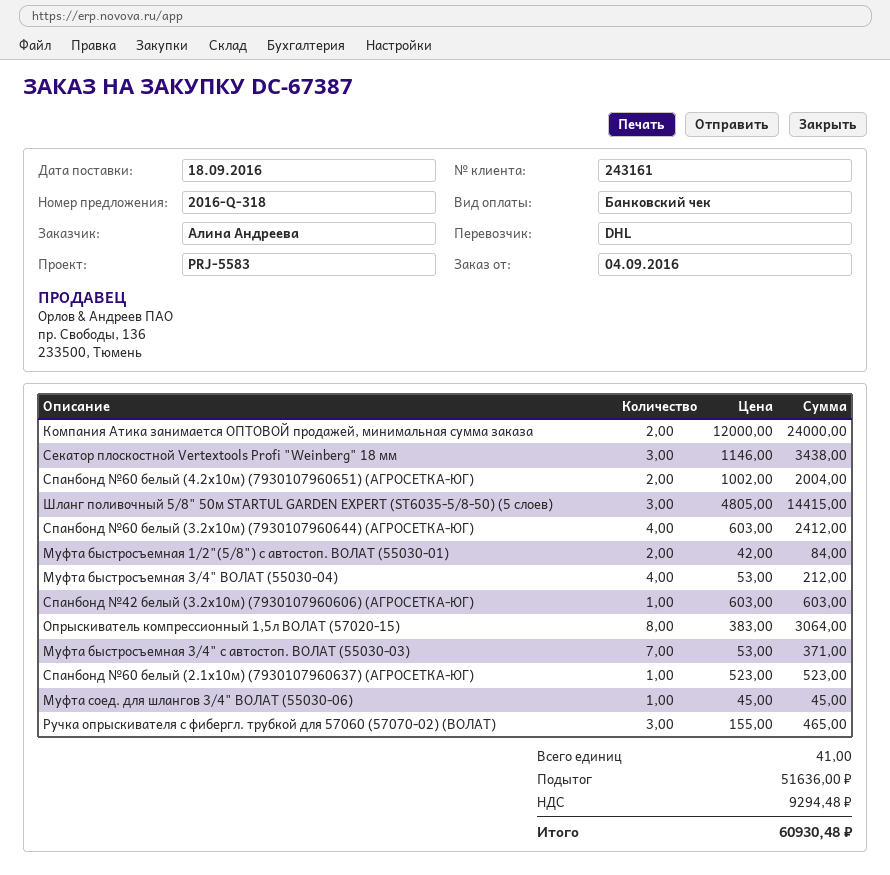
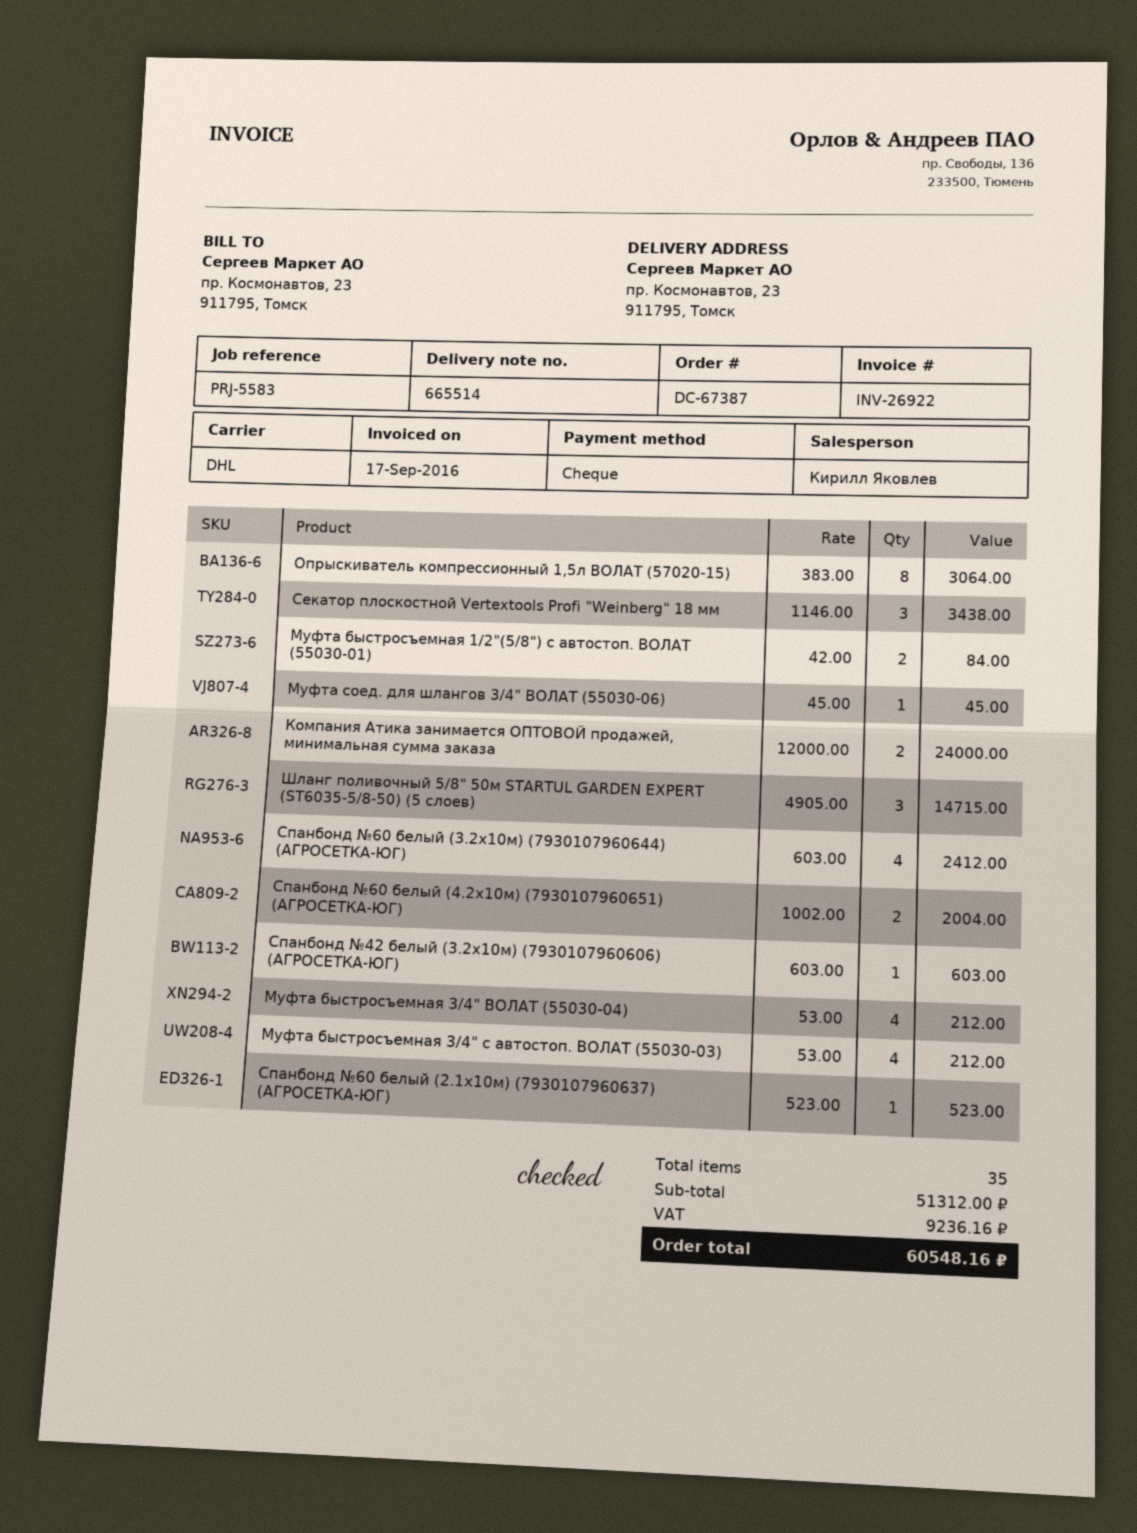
Шланг поливочный 5/8" 50м STARTUL GARDEN EXPERT (ST6035-5/8-50) (5 слоев): 3 x 4805.00 = 14415.00 -> 3 x 4905.00 = 14715.00
Муфта быстросъемная 3/4" с автостоп. ВОЛАТ (55030-03): 7 x 53.00 = 371.00 -> 4 x 53.00 = 212.00
Ручка опрыскивателя с фибергл. трубкой для 57060 (57070-02) (ВОЛАТ): 3 x 155.00 = 465.00 -> none
total quantity: 41 -> 35
subtotal: 51636.00 -> 51312.00
tax: 9294.48 -> 9236.16
total: 60930.48 -> 60548.16

